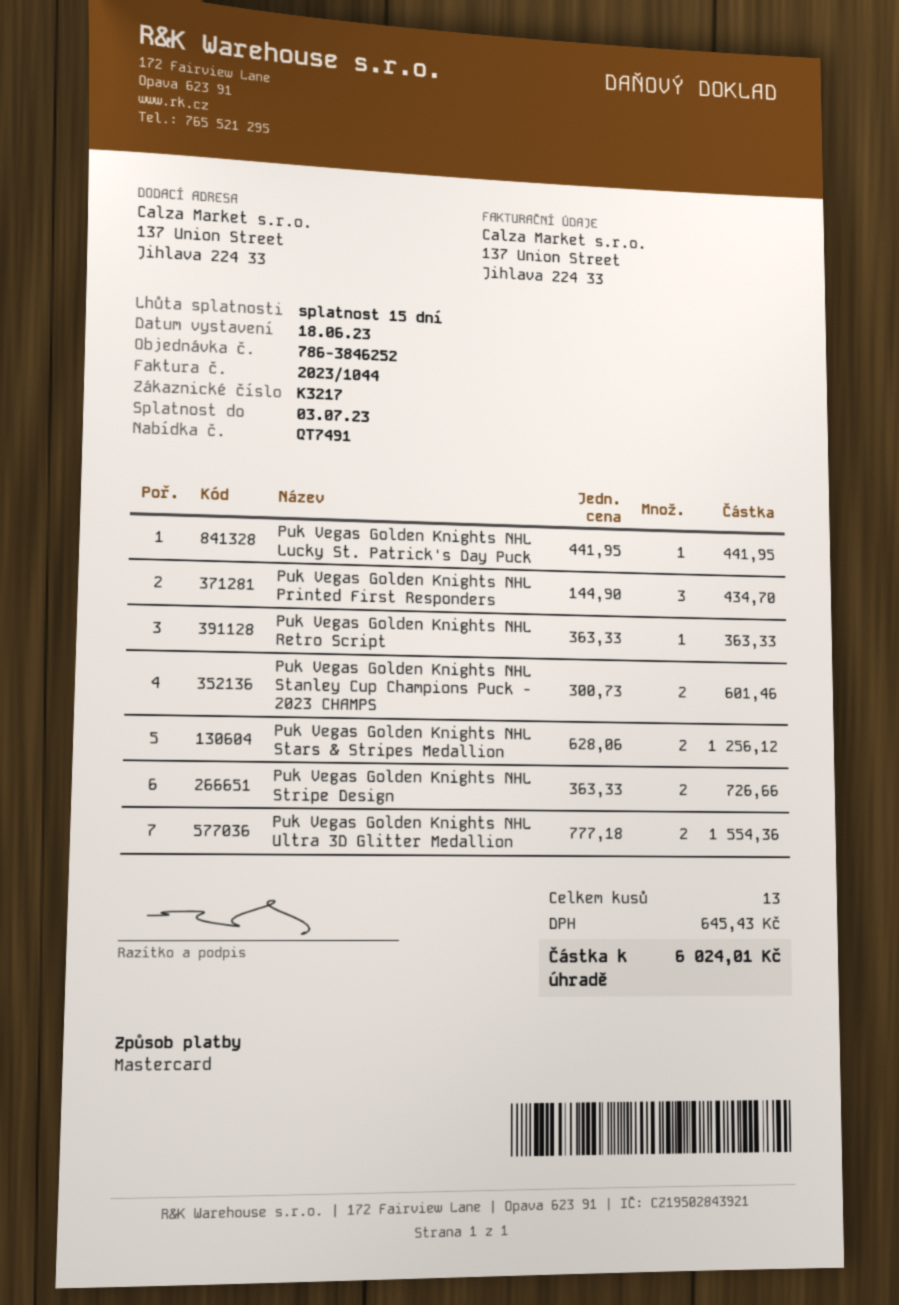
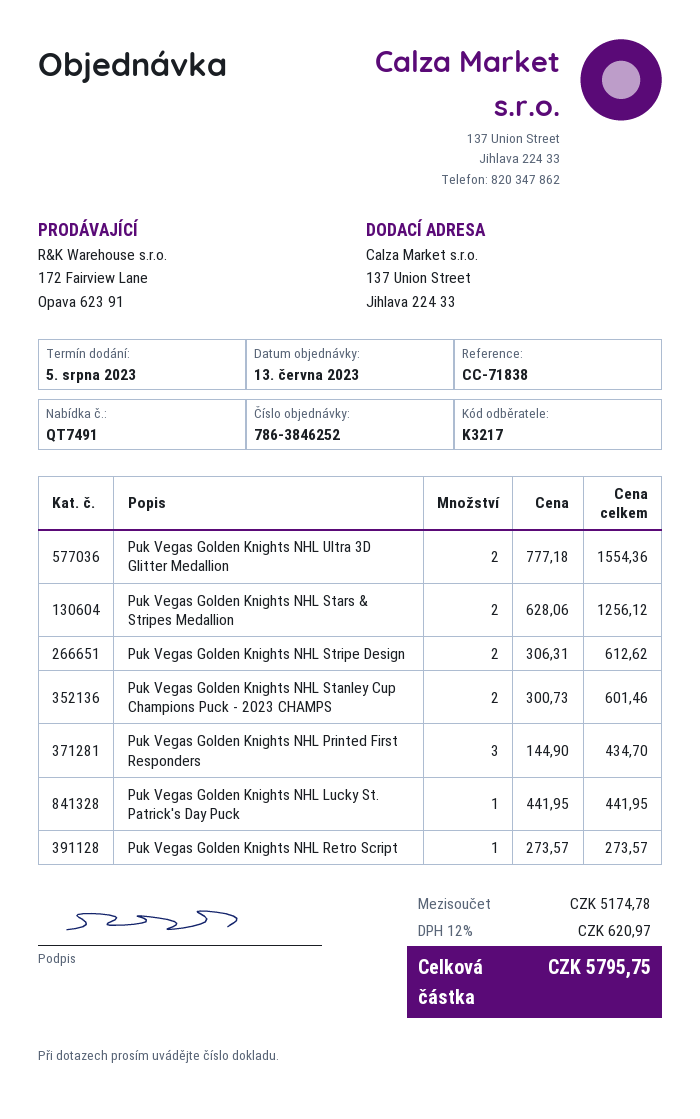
Puk Vegas Golden Knights NHL Retro Script: 1 x 363.33 = 363.33 -> 1 x 273.57 = 273.57
Puk Vegas Golden Knights NHL Stripe Design: 2 x 363.33 = 726.66 -> 2 x 306.31 = 612.62
tax: 645.43 -> 620.97
total: 6024.01 -> 5795.75

